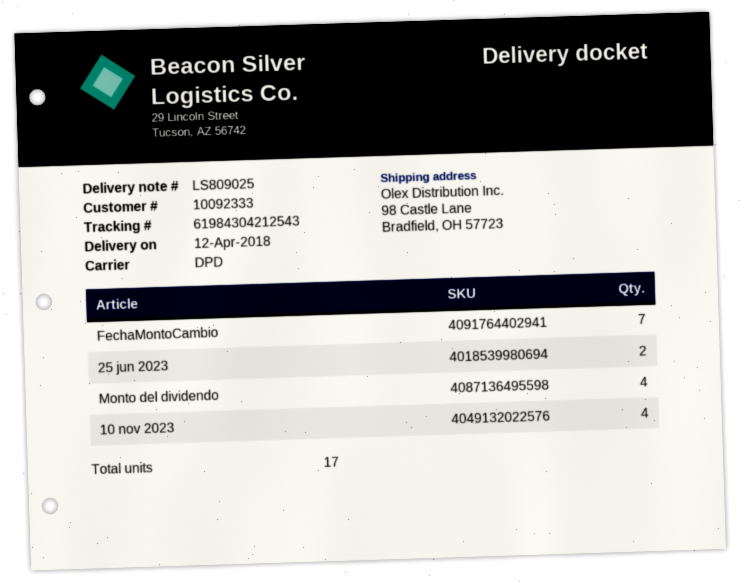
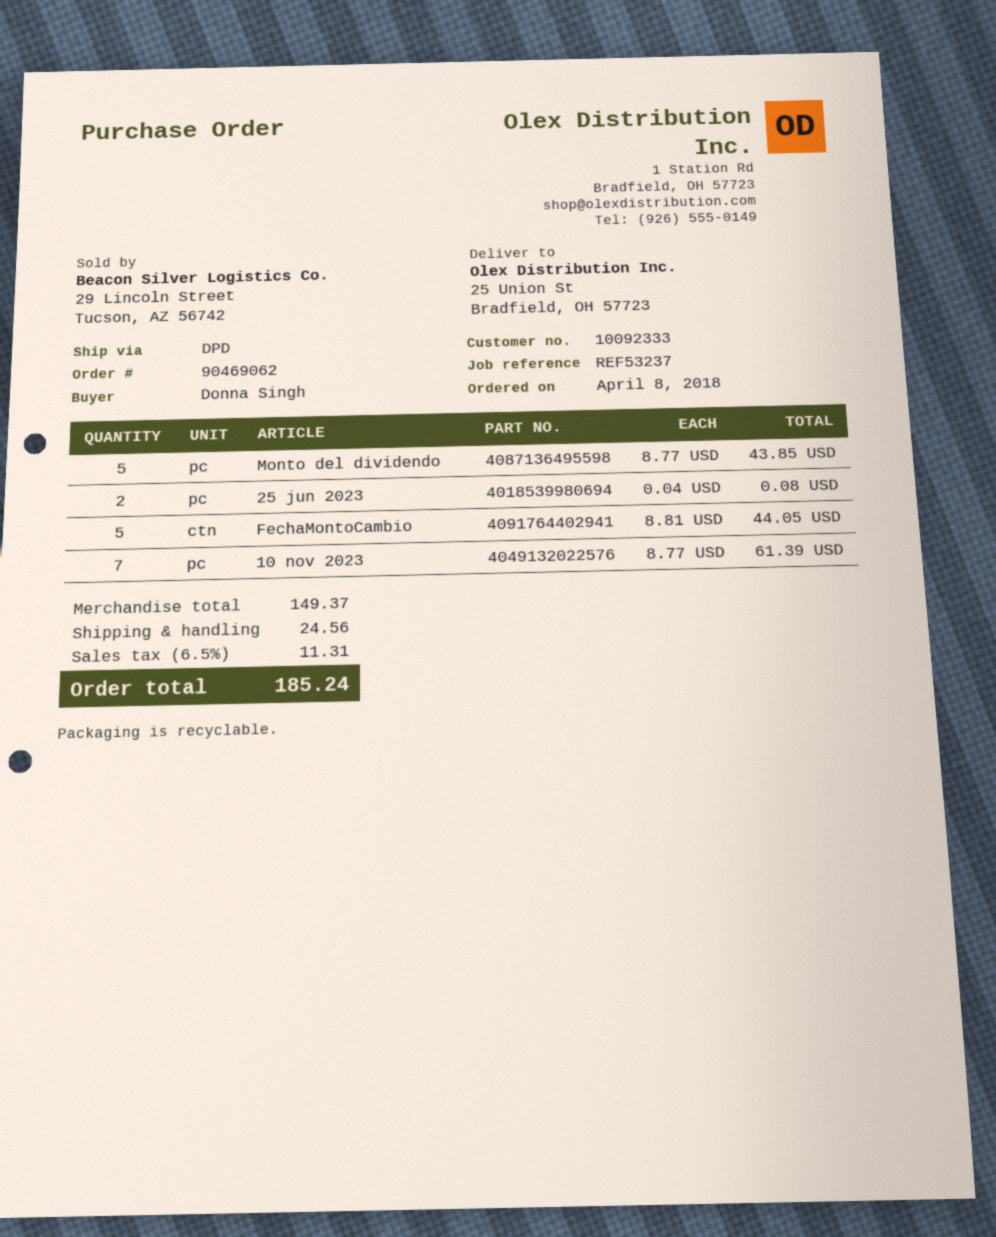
ship to: 98 Castle Lane, Bradfield, OH 57723 -> 25 Union St, Bradfield, OH 57723
FechaMontoCambio: 7 -> 5
Monto del dividendo: 4 -> 5
10 nov 2023: 4 -> 7

